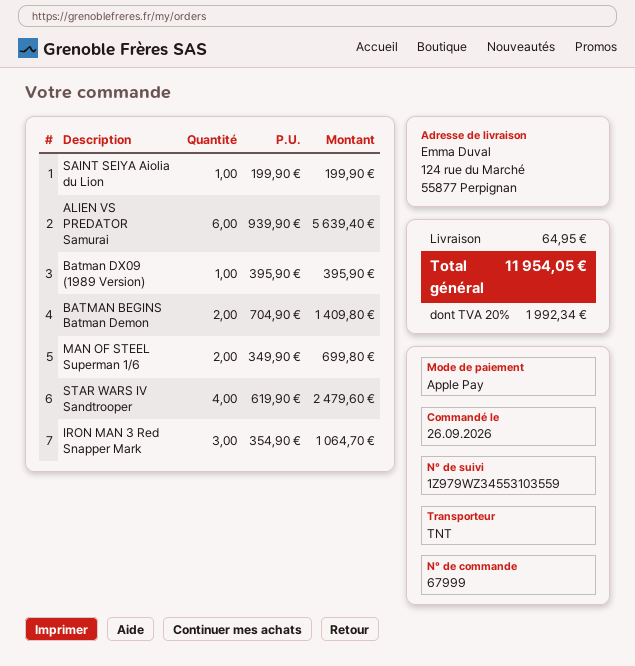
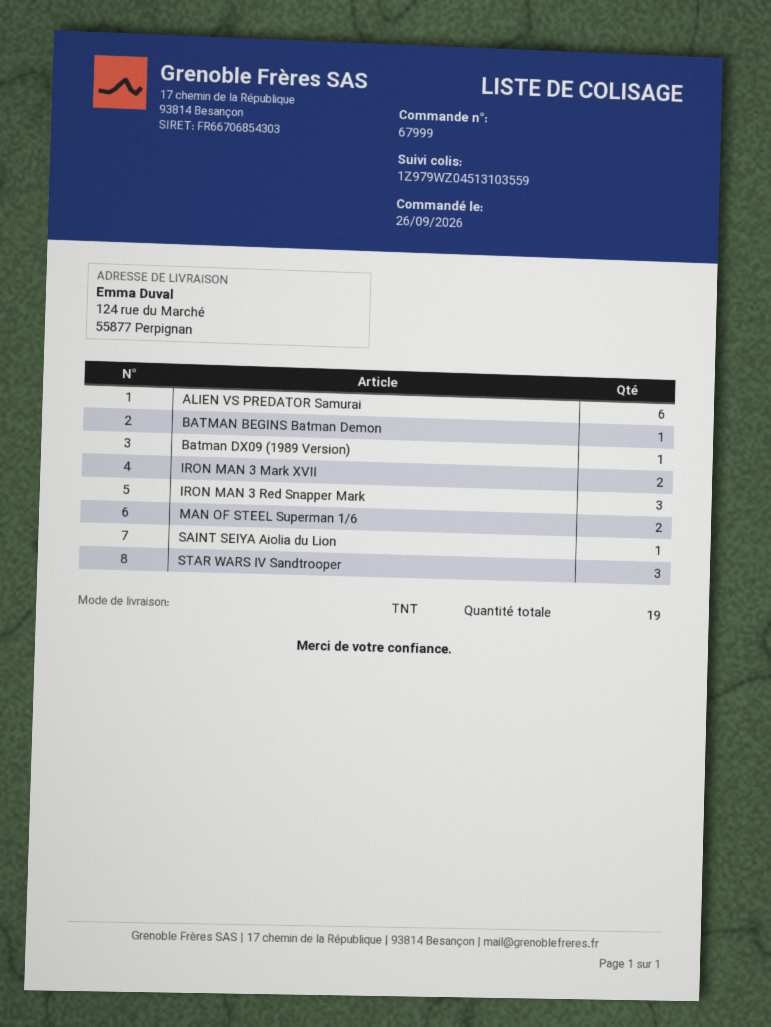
tracking number: 1Z979WZ34553103559 -> 1Z979WZ04513103559
BATMAN BEGINS Batman Demon: 2 -> 1
STAR WARS IV Sandtrooper: 4 -> 3
IRON MAN 3 Mark XVII: none -> 2

